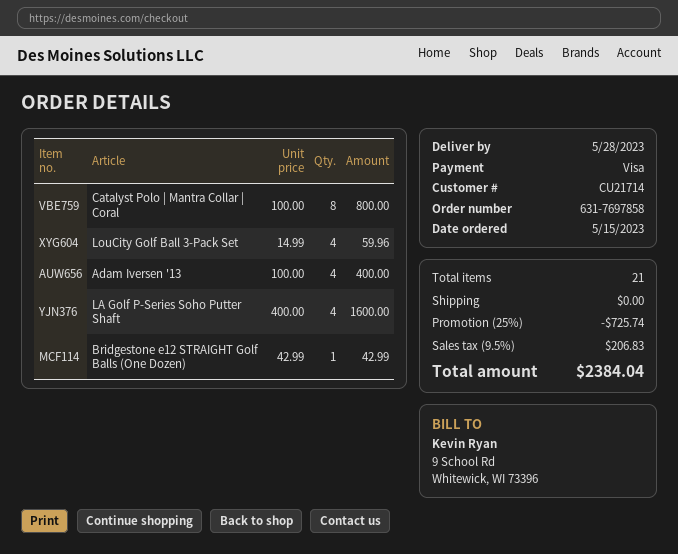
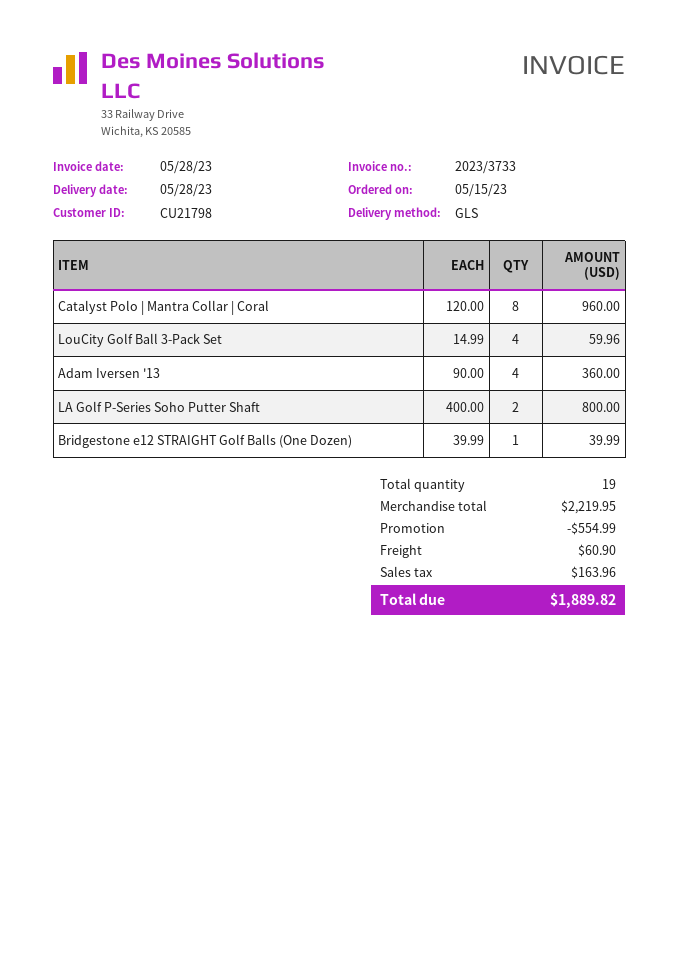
customer number: CU21714 -> CU21798
Catalyst Polo | Mantra Collar | Coral: 8 x 100.00 = 800.00 -> 8 x 120.00 = 960.00
Adam Iversen '13: 4 x 100.00 = 400.00 -> 4 x 90.00 = 360.00
LA Golf P-Series Soho Putter Shaft: 4 x 400.00 = 1600.00 -> 2 x 400.00 = 800.00
Bridgestone e12 STRAIGHT Golf Balls (One Dozen): 1 x 42.99 = 42.99 -> 1 x 39.99 = 39.99
total quantity: 21 -> 19
discount: 725.74 -> 554.99
shipping: 0.00 -> 60.90
tax: 206.83 -> 163.96
total: 2384.04 -> 1889.82

